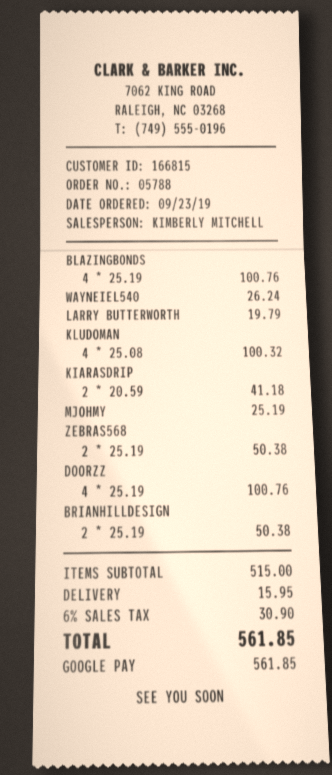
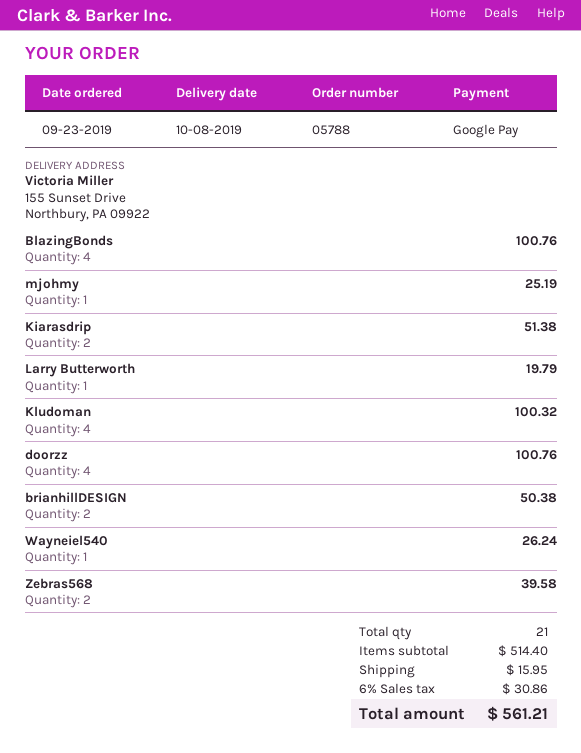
KIARASDRIP: 2 for 41.18 -> 2 for 51.38
ZEBRAS568: 2 for 50.38 -> 2 for 39.58
subtotal: 515.00 -> 514.40
tax: 6% = 30.90 -> 6% = 30.86
total: 561.85 -> 561.21

